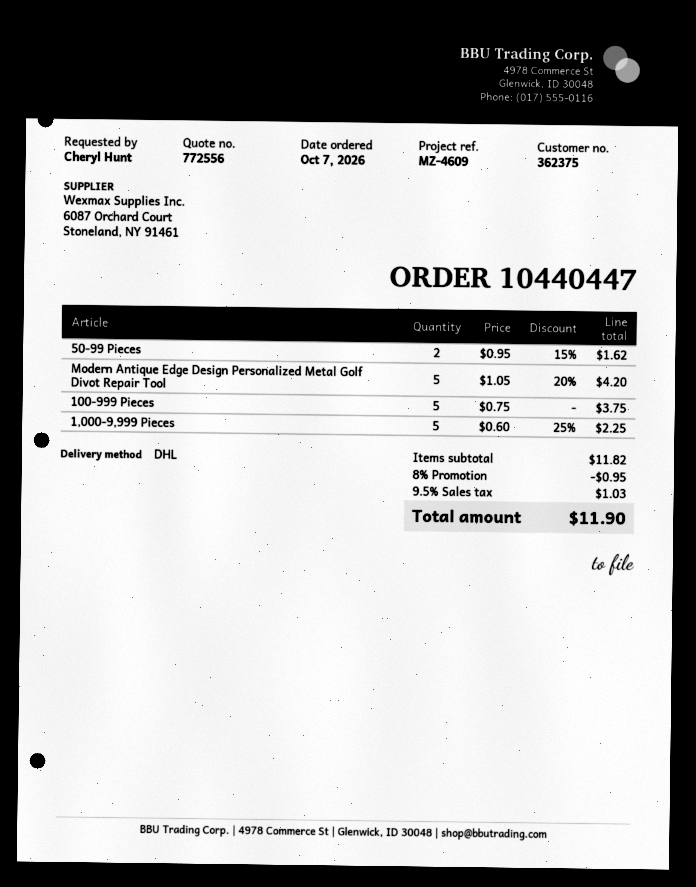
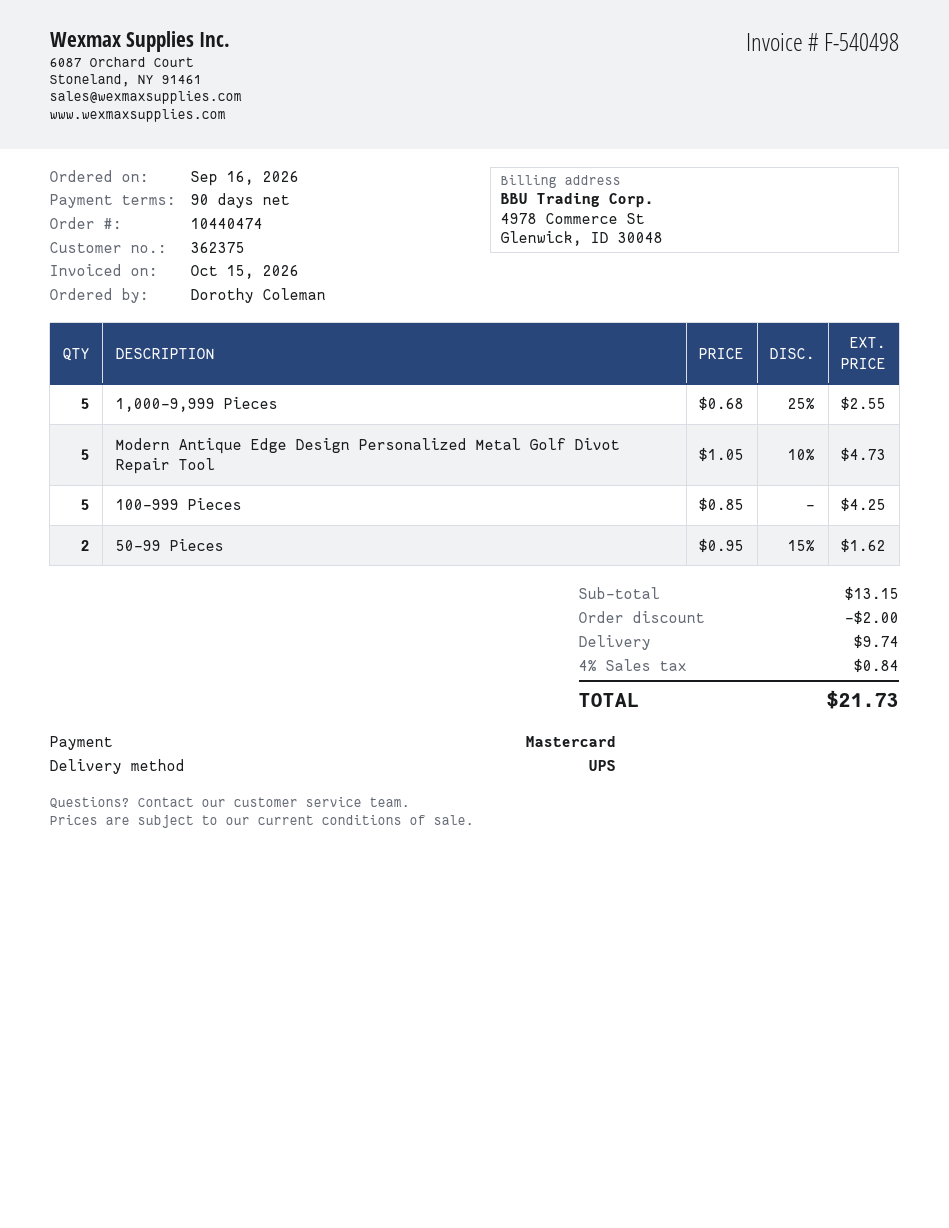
order number: 10440447 -> 10440474
order date: 2026-10-07 -> 2026-09-16
ordered by: Cheryl Hunt -> Dorothy Coleman
shipping method: DHL -> UPS
Modern Antique Edge Design Personalized Metal Golf Divot Repair Tool: 5 x 1.05 - 20% = 4.20 -> 5 x 1.05 - 10% = 4.73
100-999 Pieces: 5 x 0.75 = 3.75 -> 5 x 0.85 = 4.25
1,000-9,999 Pieces: 5 x 0.60 - 25% = 2.25 -> 5 x 0.68 - 25% = 2.55
subtotal: 11.82 -> 13.15
discount: 0.95 -> 2.00
shipping: none -> 9.74
tax: 9.5% = 1.03 -> 4% = 0.84
total: 11.90 -> 21.73

